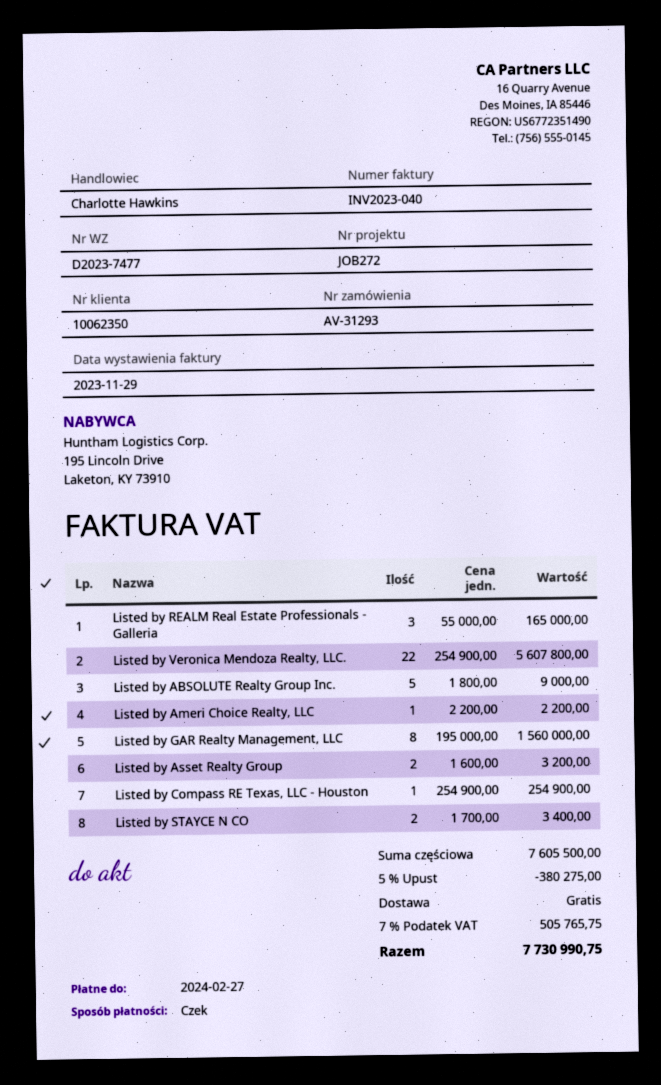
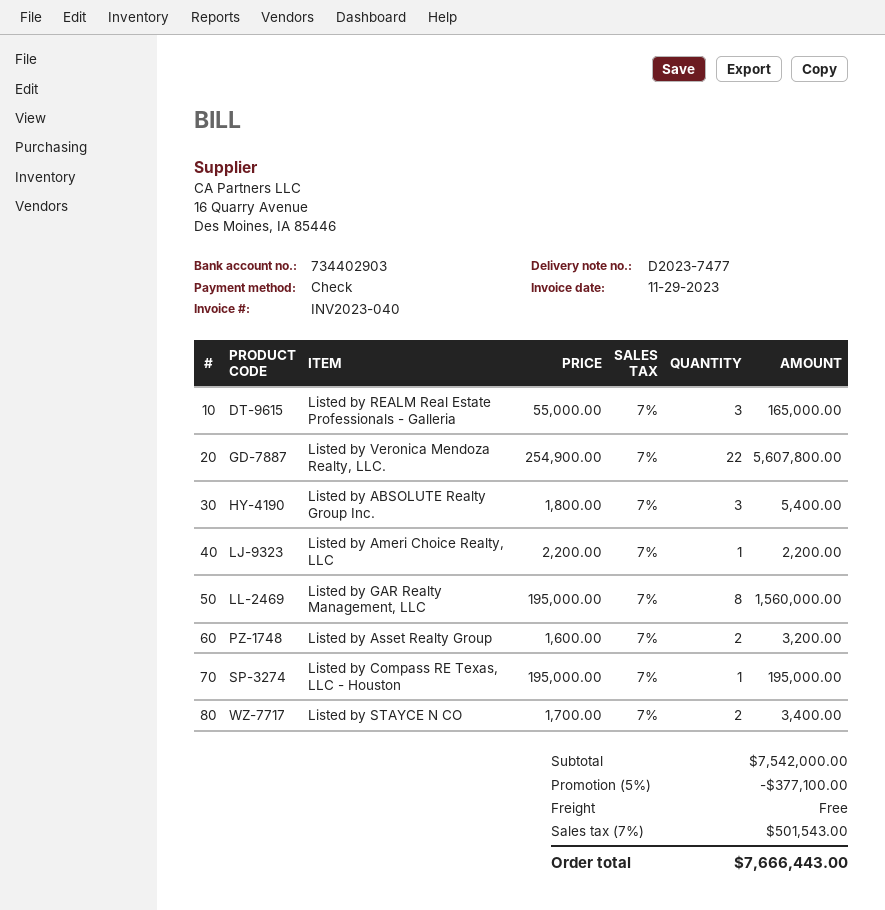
Listed by ABSOLUTE Realty Group Inc.: 5 x 1800.00 = 9000.00 -> 3 x 1800.00 = 5400.00
Listed by Compass RE Texas, LLC - Houston: 1 x 254900.00 = 254900.00 -> 1 x 195000.00 = 195000.00
subtotal: 7605500.00 -> 7542000.00
discount: 5% = 380275.00 -> 5% = 377100.00
tax: 7% = 505765.75 -> 7% = 501543.00
total: 7730990.75 -> 7666443.00

